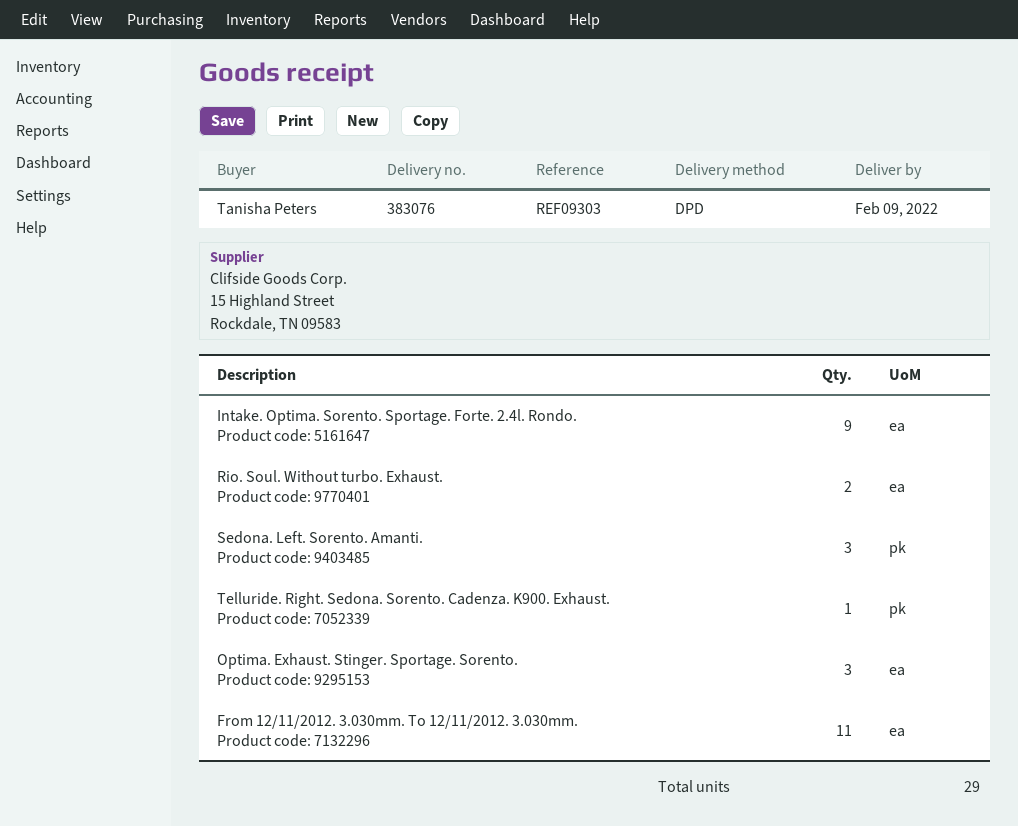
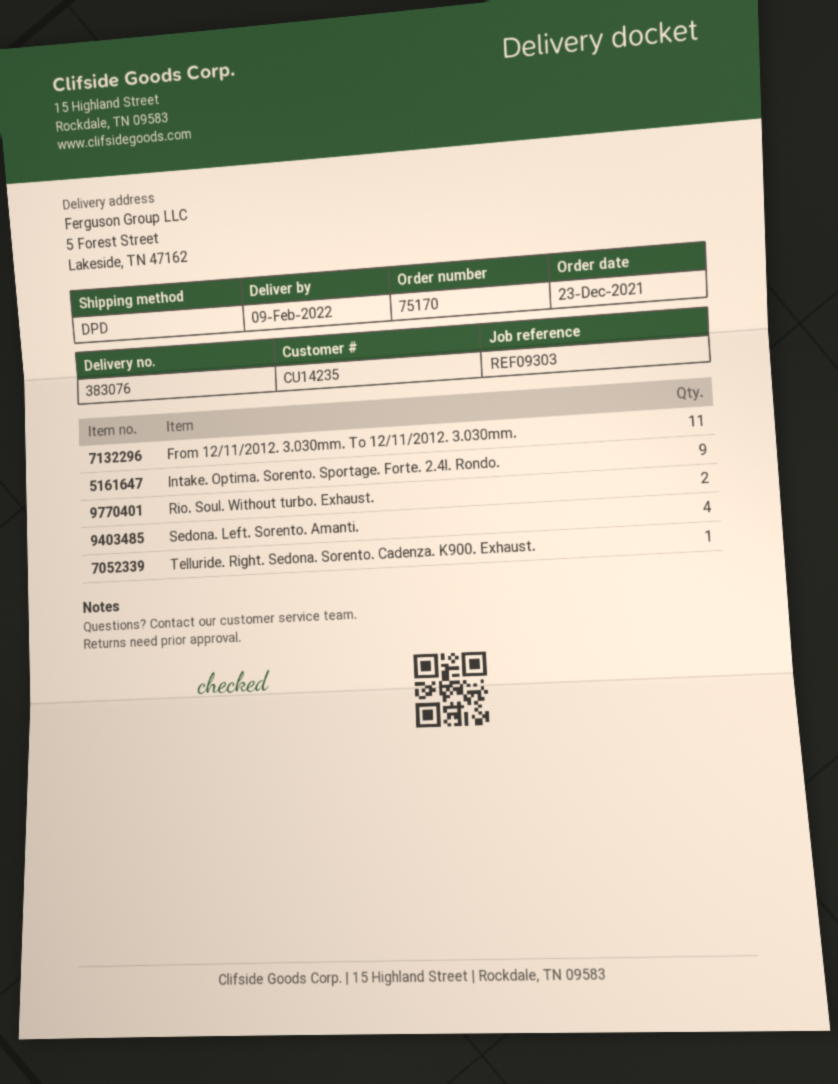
Sedona. Left. Sorento. Amanti.: 3 -> 4
Optima. Exhaust. Stinger. Sportage. Sorento.: 3 -> none

